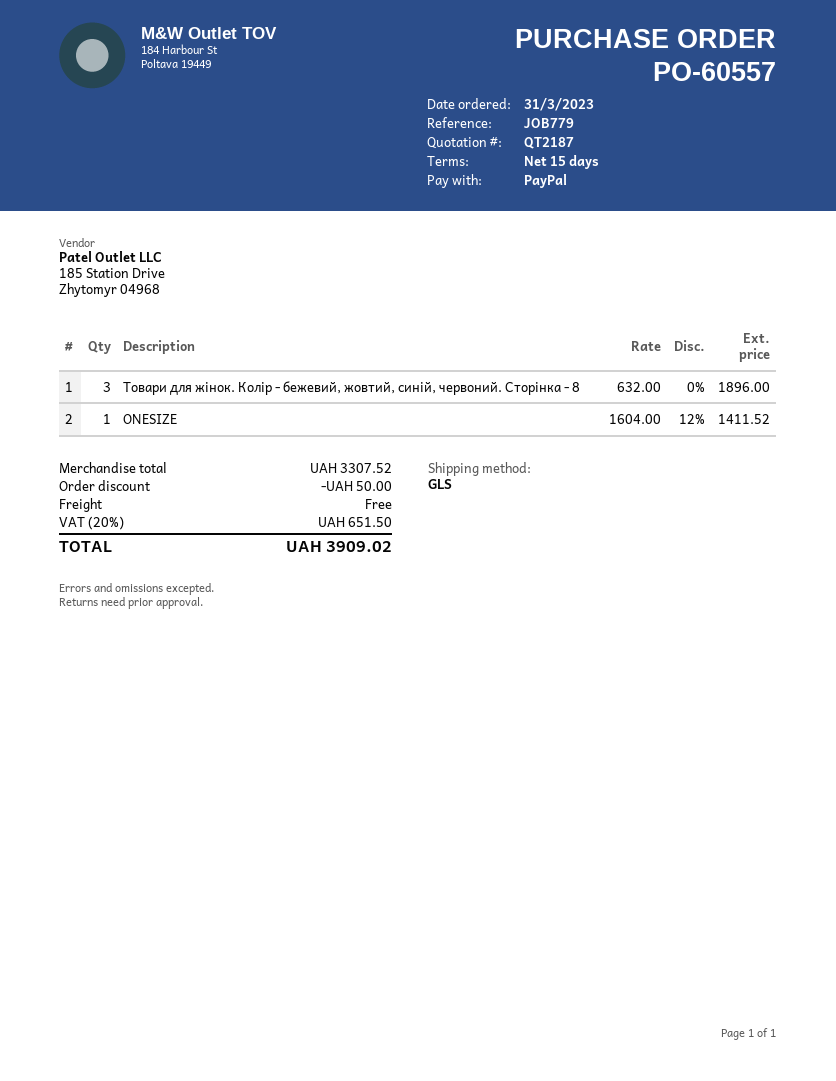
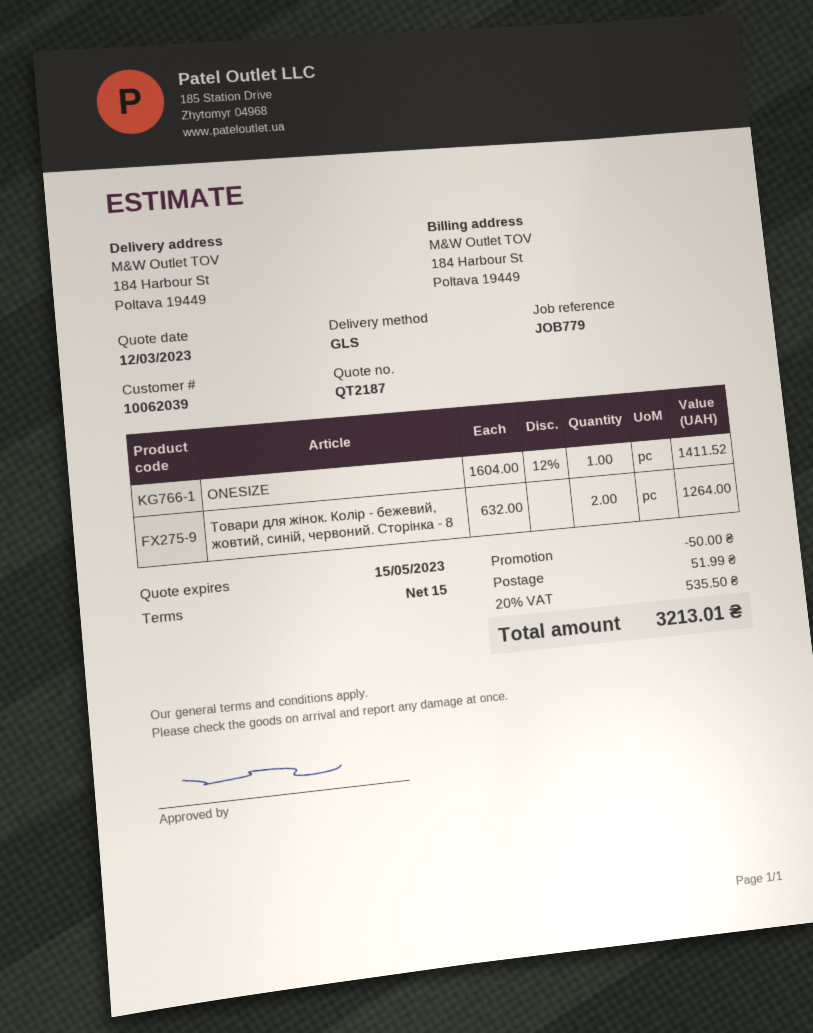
Товари для жінок. Колір - бежевий, жовтий, синій, червоний. Сторінка - 8: 3 x 632.00 = 1896.00 -> 2 x 632.00 = 1264.00
shipping: 0.00 -> 51.99
tax: 20% = 651.50 -> 20% = 535.50
total: 3909.02 -> 3213.01

